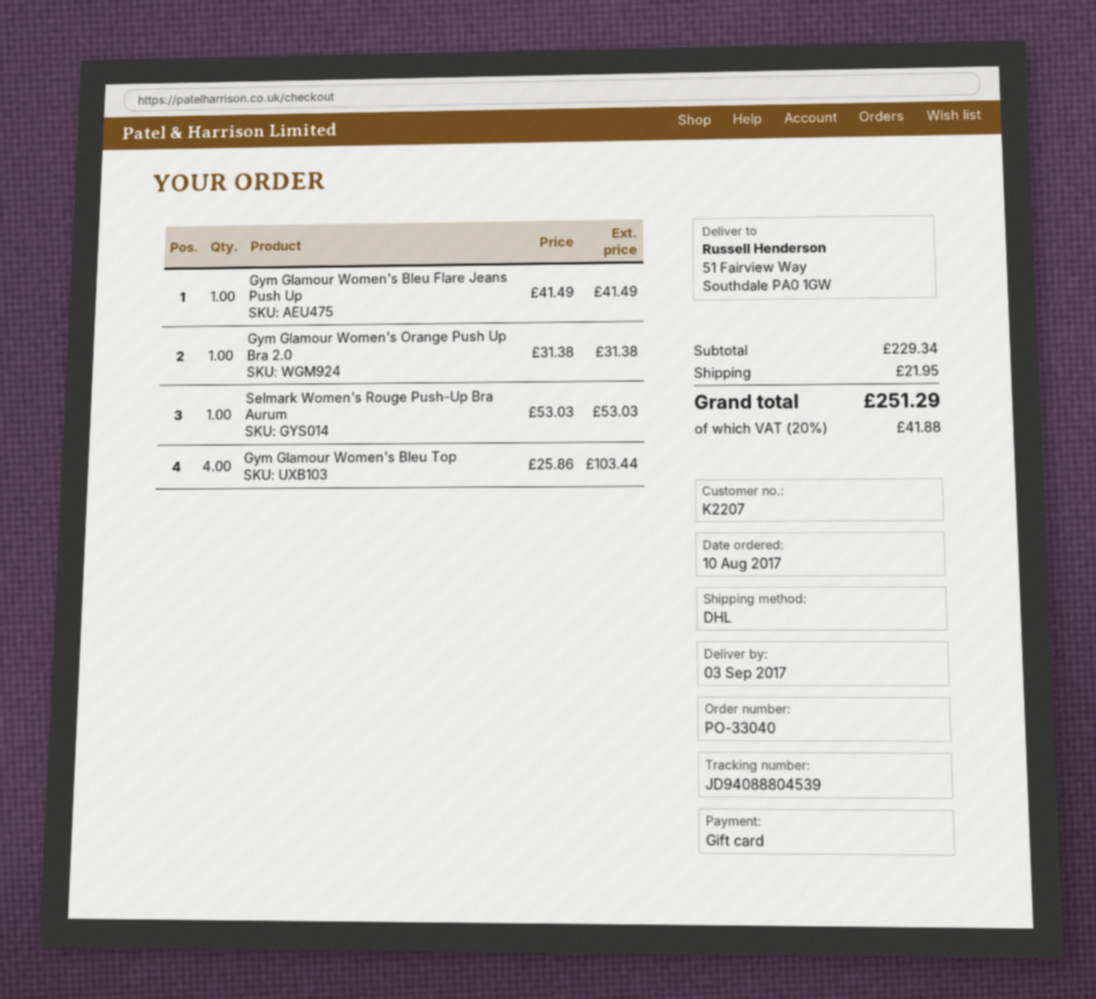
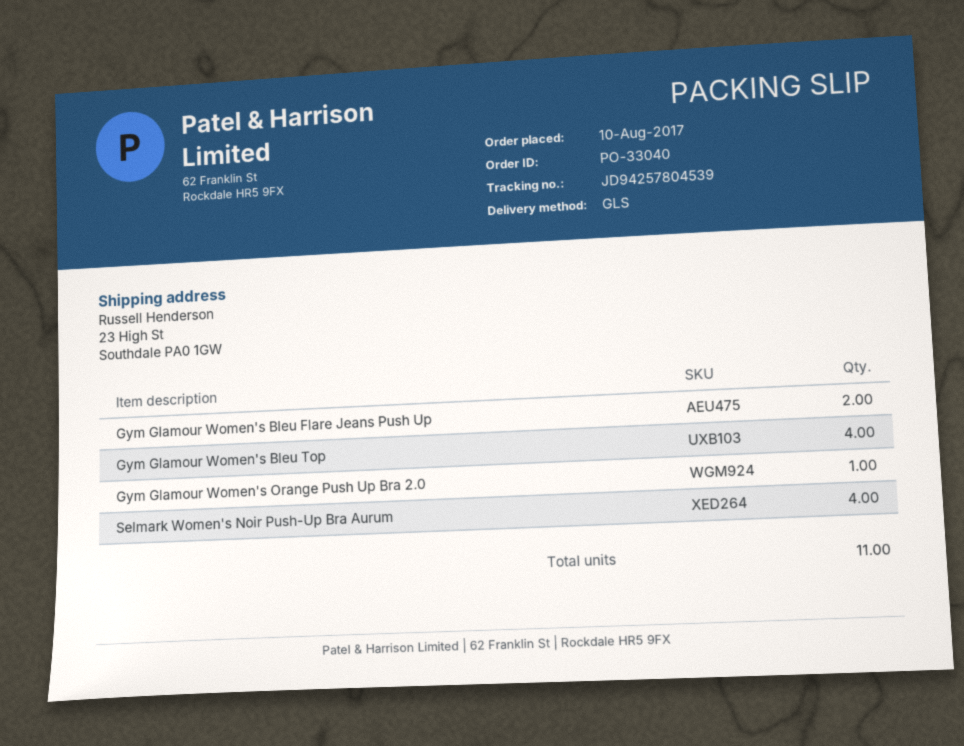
shipping method: DHL -> GLS
tracking number: JD94088804539 -> JD94257804539
ship to: 51 Fairview Way, Southdale PA0 1GW -> 23 High St, Southdale PA0 1GW
Gym Glamour Women's Bleu Flare Jeans Push Up: 1 -> 2
Selmark Women's Rouge Push-Up Bra Aurum: 1 -> none
Selmark Women's Noir Push-Up Bra Aurum: none -> 4

